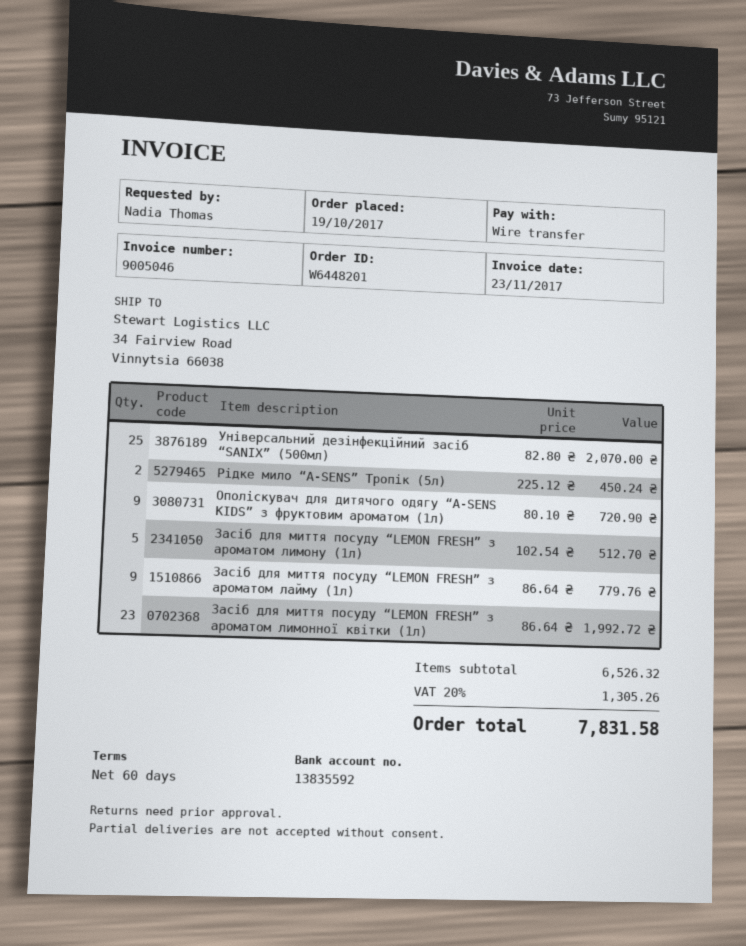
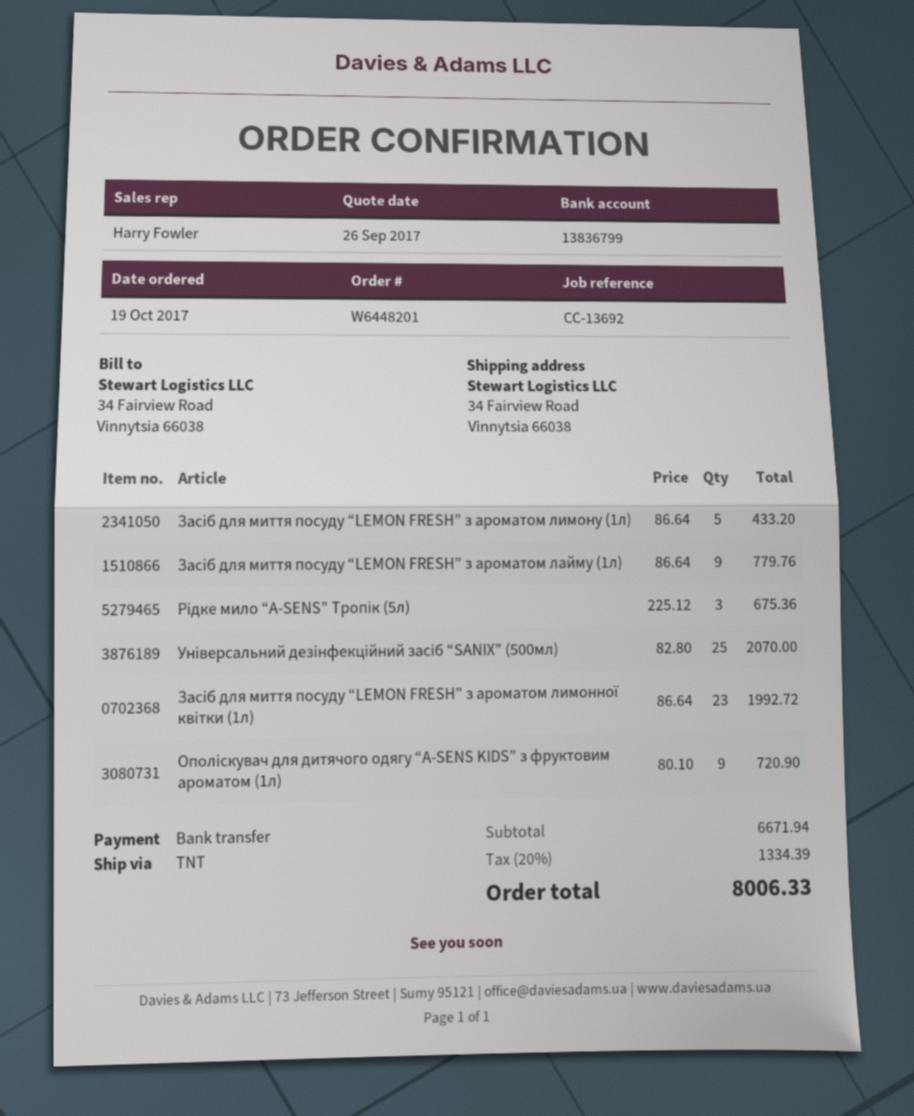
bank account: 13835592 -> 13836799
Рідке мило “A-SENS” Тропік (5л): 2 x 225.12 = 450.24 -> 3 x 225.12 = 675.36
Засіб для миття посуду “LEMON FRESH” з ароматом лимону (1л): 5 x 102.54 = 512.70 -> 5 x 86.64 = 433.20
subtotal: 6526.32 -> 6671.94
tax: 20% = 1305.26 -> 20% = 1334.39
total: 7831.58 -> 8006.33

